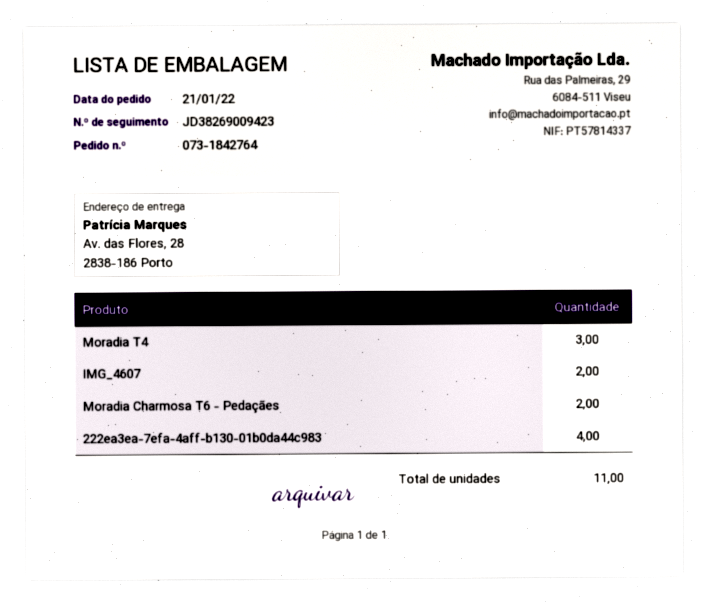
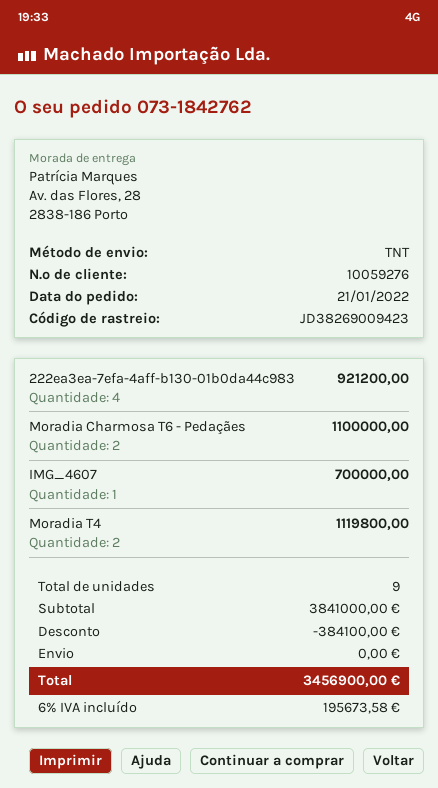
order number: 073-1842764 -> 073-1842762
Moradia T4: 3 -> 2
IMG_4607: 2 -> 1
total quantity: 11 -> 9

